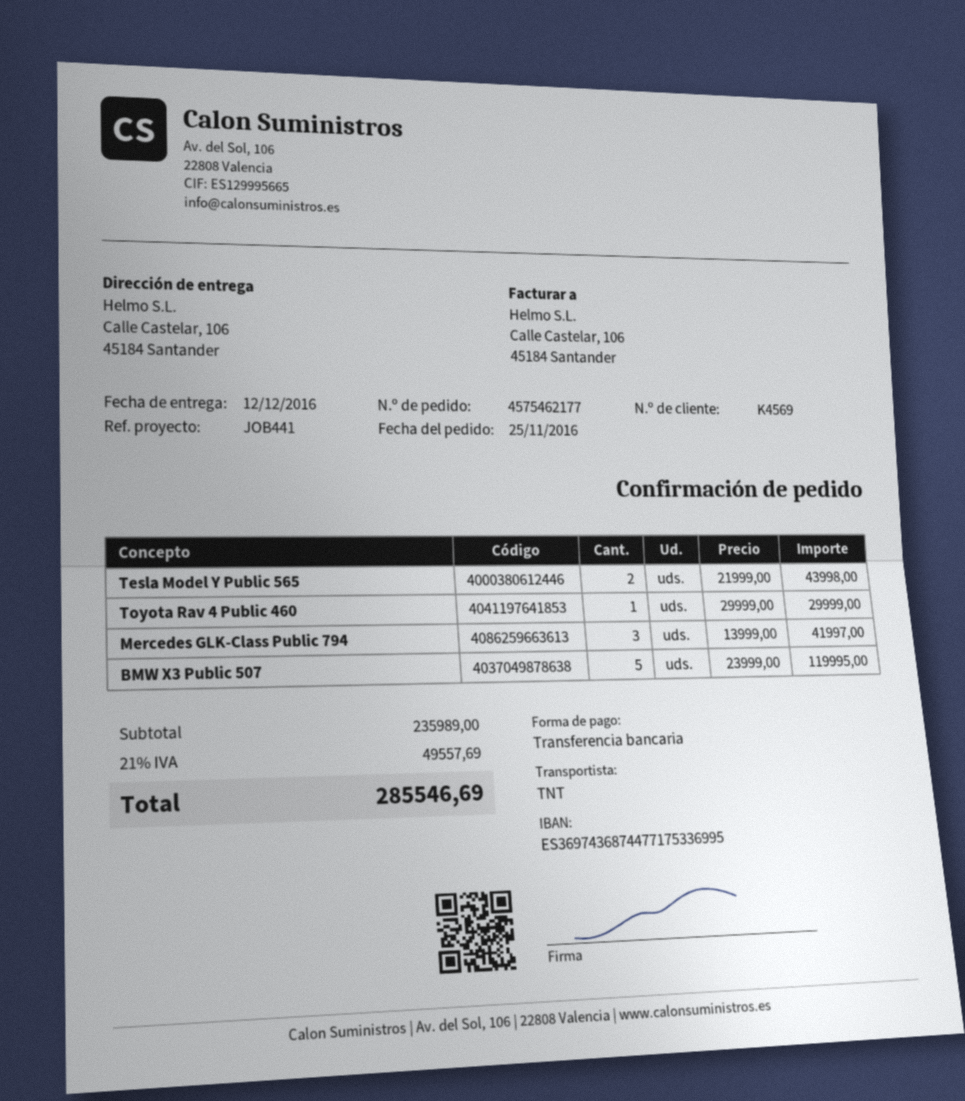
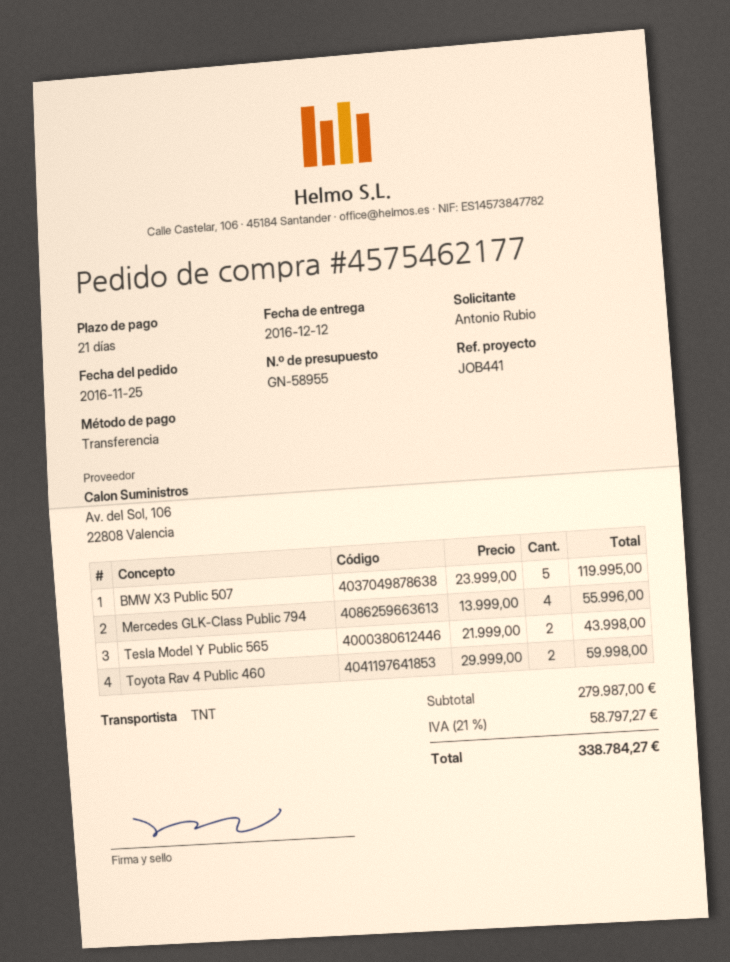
Toyota Rav 4 Public 460: 1 x 29999.00 = 29999.00 -> 2 x 29999.00 = 59998.00
Mercedes GLK-Class Public 794: 3 x 13999.00 = 41997.00 -> 4 x 13999.00 = 55996.00
subtotal: 235989.00 -> 279987.00
tax: 21% = 49557.69 -> 21% = 58797.27
total: 285546.69 -> 338784.27

